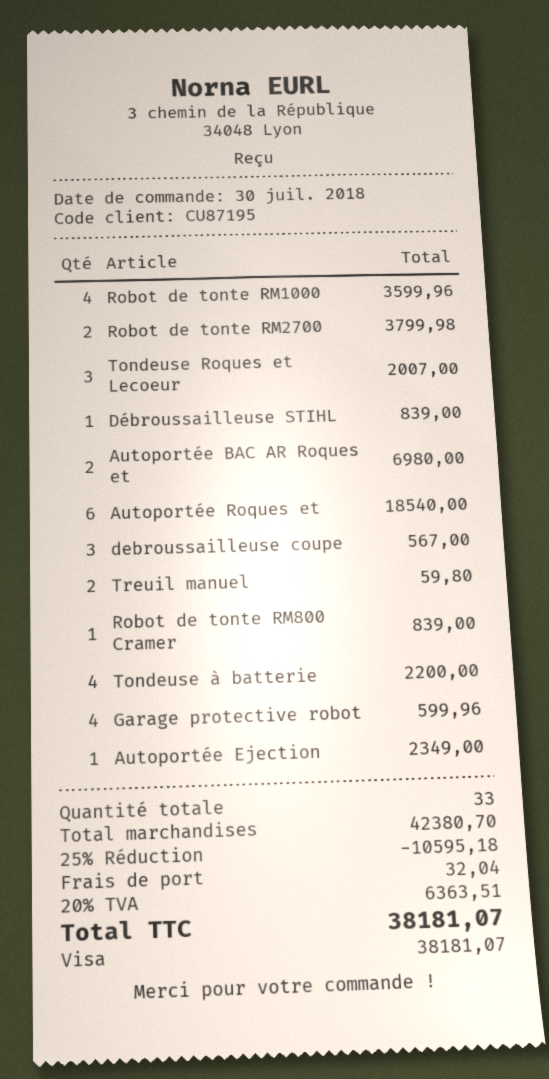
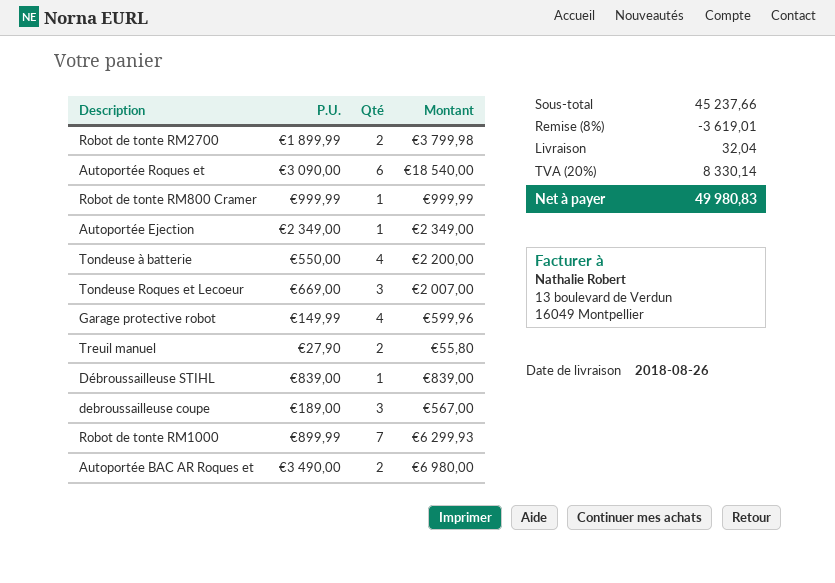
Robot de tonte RM1000: 4 for 3599.96 -> 7 for 6299.93
Treuil manuel: 2 for 59.80 -> 2 for 55.80
Robot de tonte RM800 Cramer: 1 for 839.00 -> 1 for 999.99
subtotal: 42380.70 -> 45237.66
discount: 25% = 10595.18 -> 8% = 3619.01
tax: 20% = 6363.51 -> 20% = 8330.14
total: 38181.07 -> 49980.83

